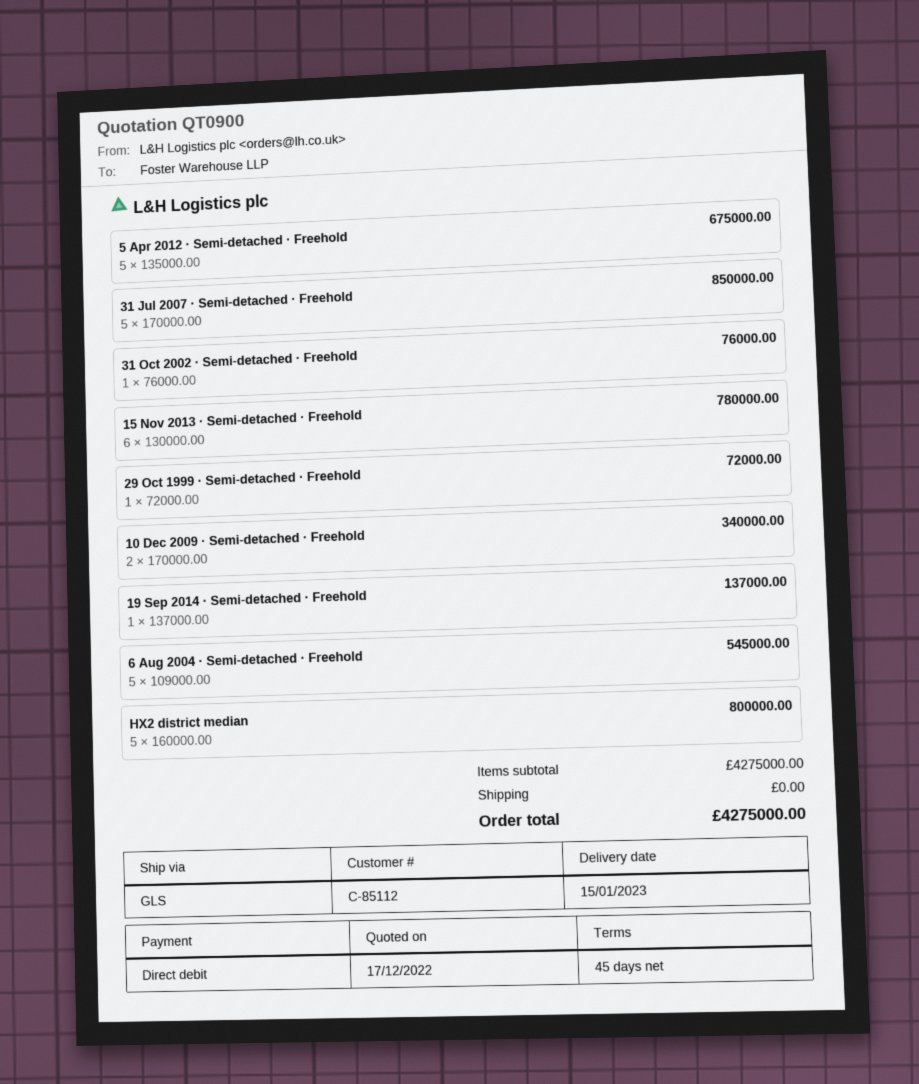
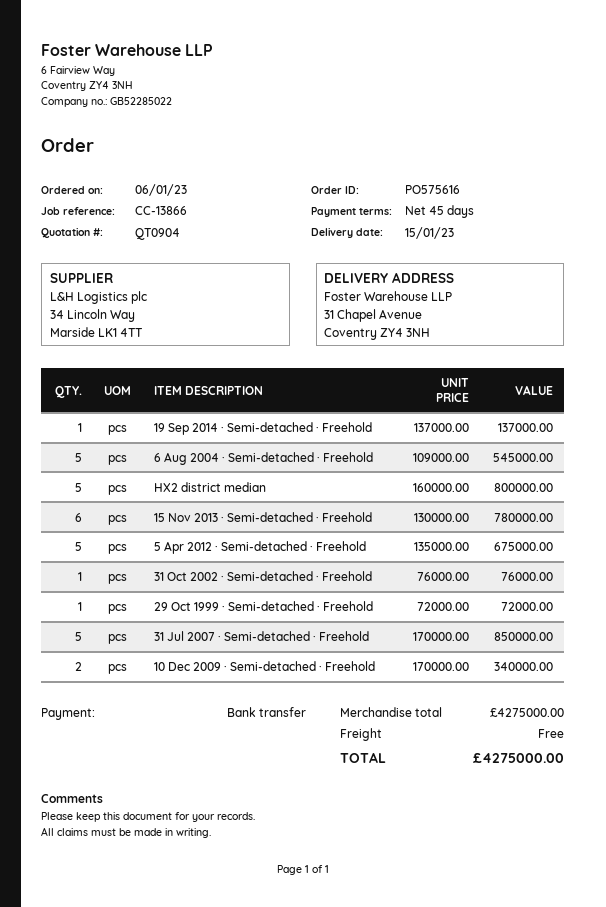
quote number: QT0900 -> QT0904
payment method: direct debit -> bank transfer

